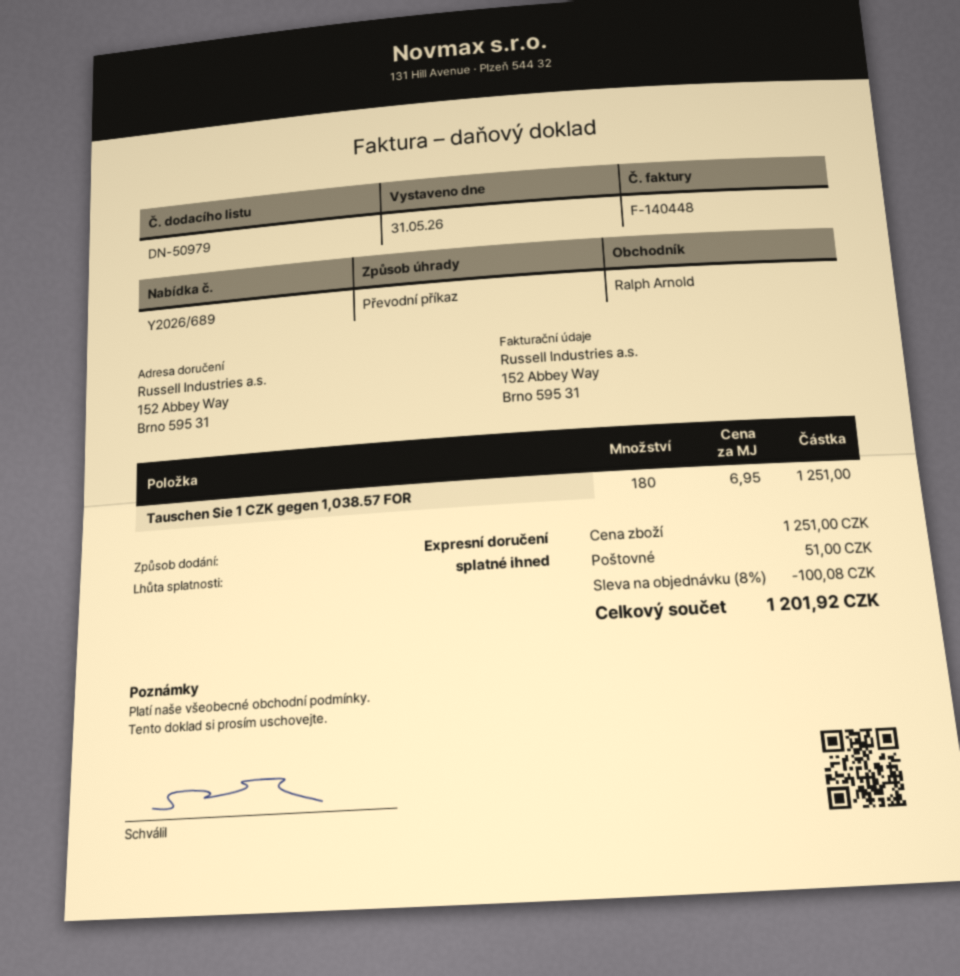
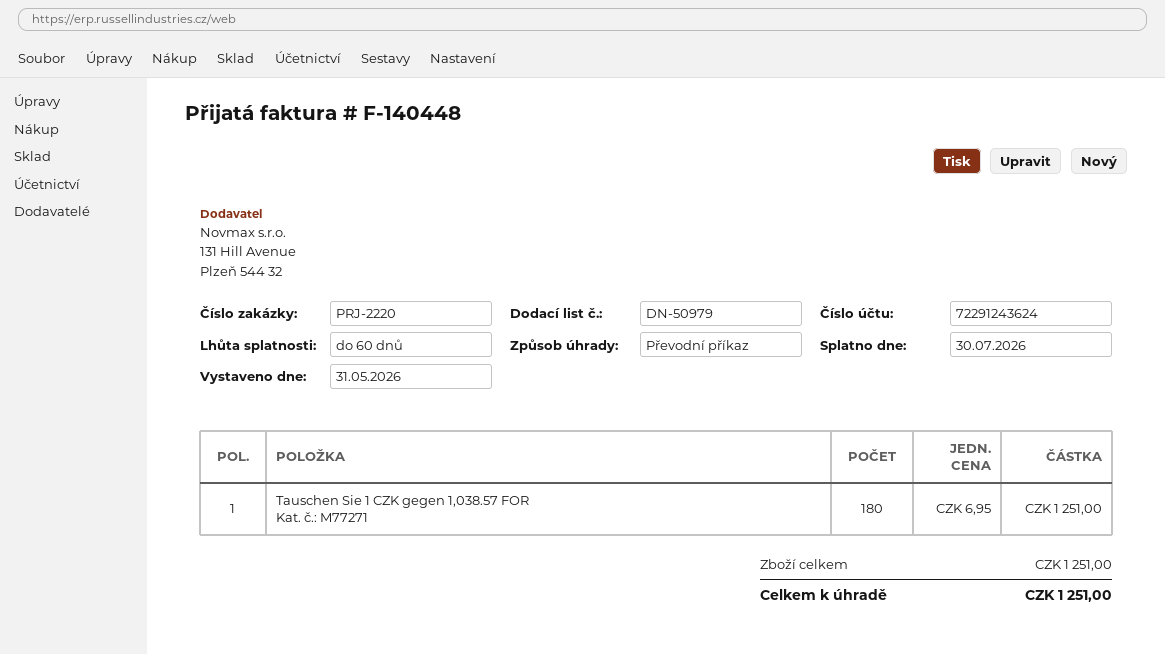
payment terms: on receipt -> 60 days
discount: 8% = 100.08 -> none
shipping: 51.00 -> none
total: 1201.92 -> 1251.00

